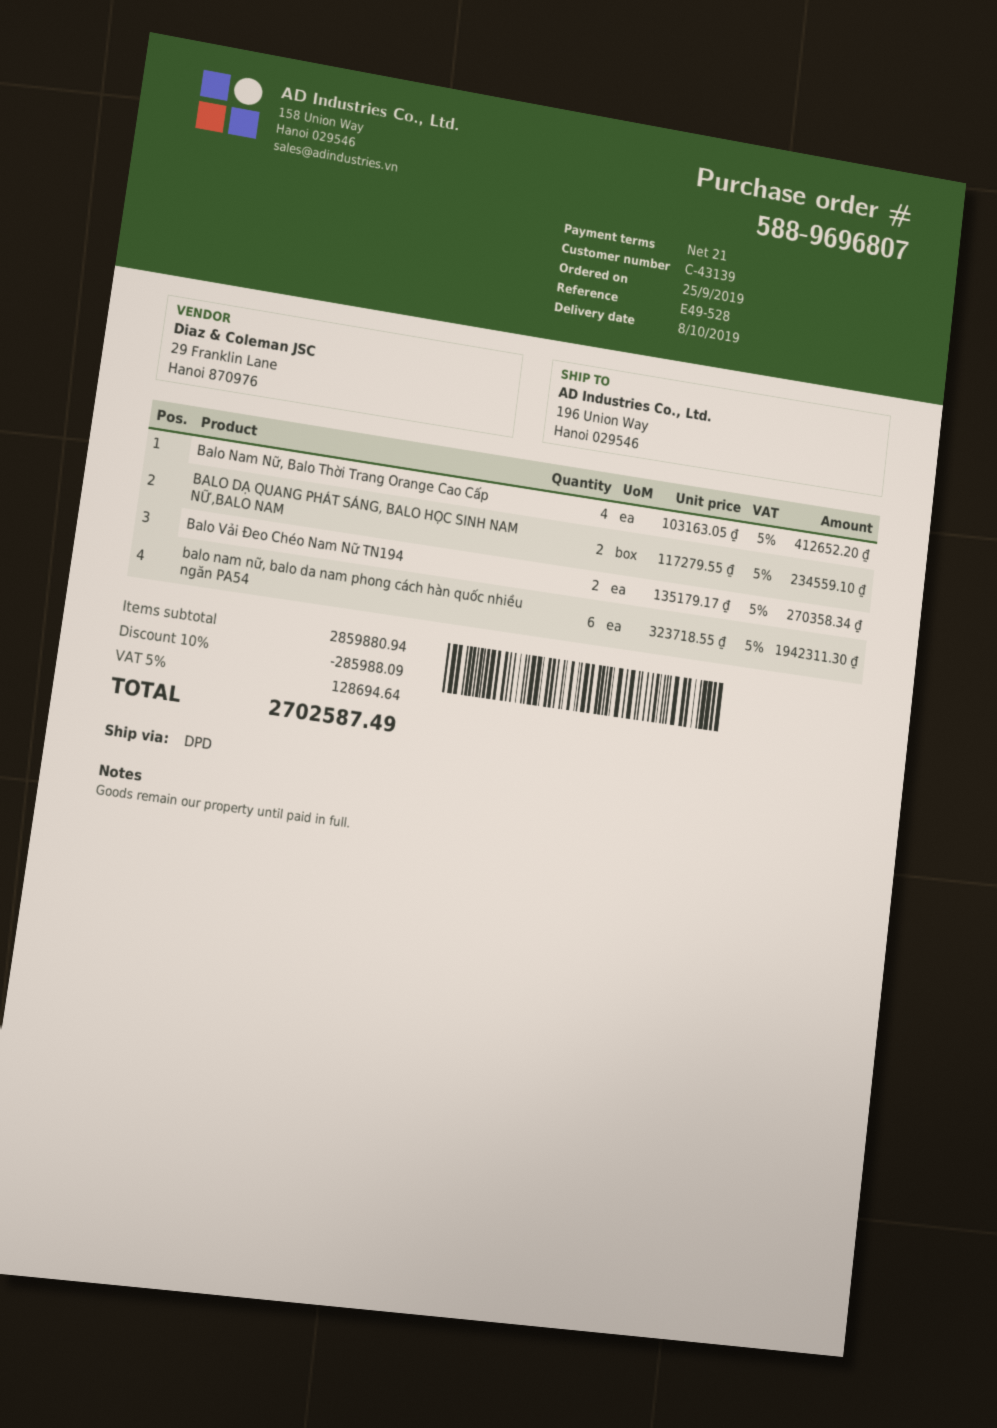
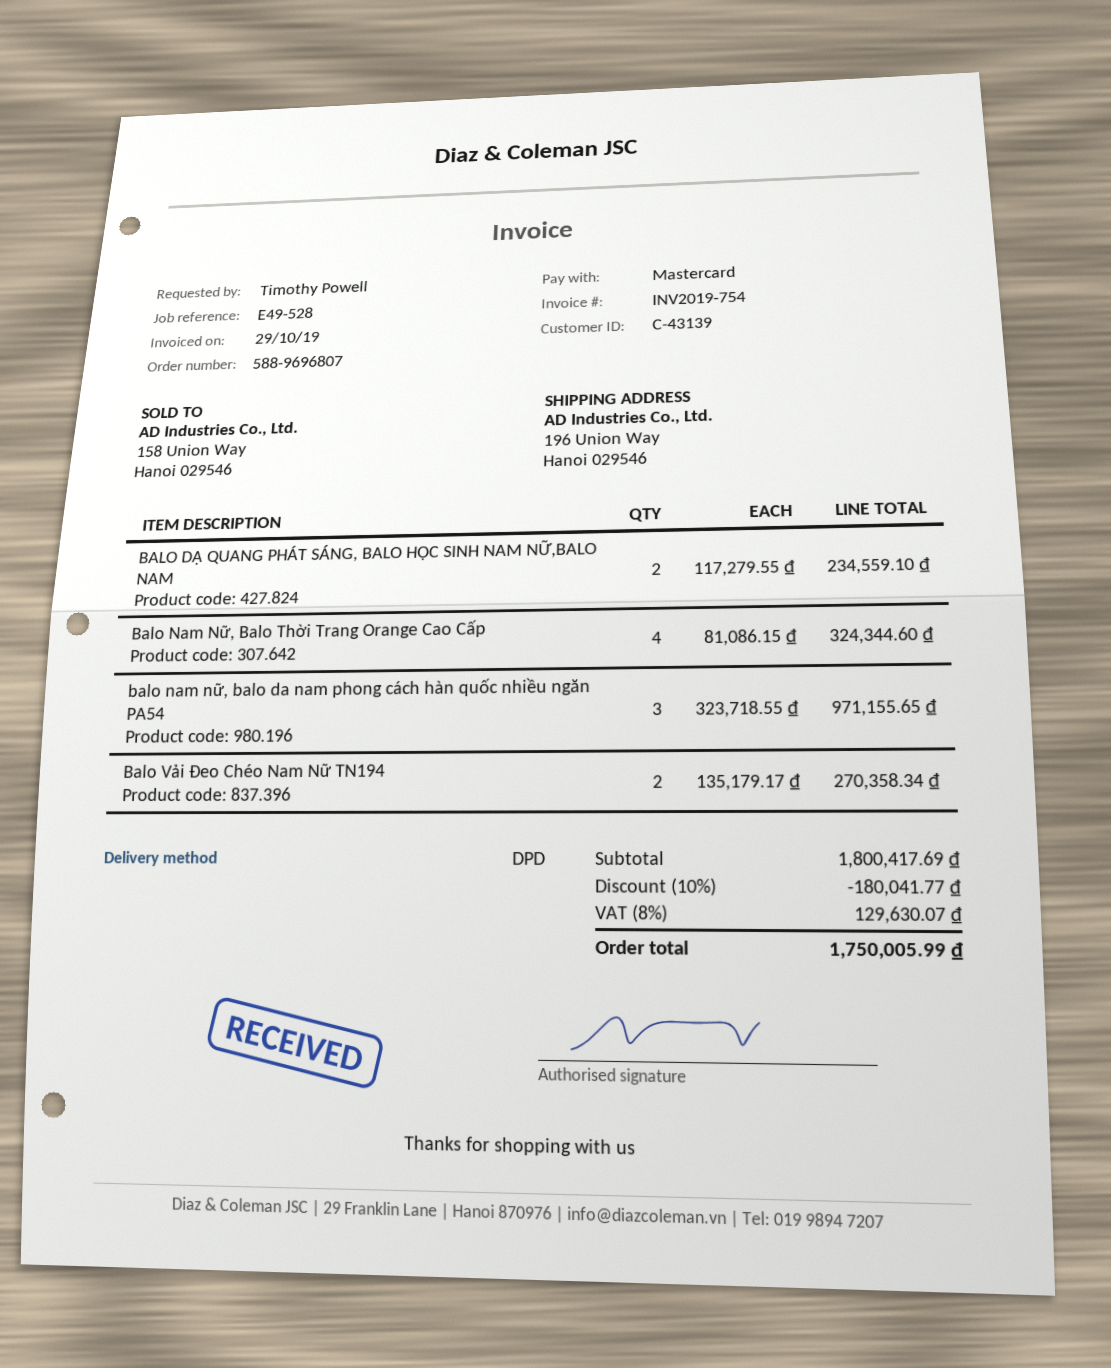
Balo Nam Nữ, Balo Thời Trang Orange Cao Cấp: 4 x 103163.05 = 412652.20 -> 4 x 81086.15 = 324344.60
balo nam nữ, balo da nam phong cách hàn quốc nhiều ngăn PA54: 6 x 323718.55 = 1942311.30 -> 3 x 323718.55 = 971155.65
subtotal: 2859880.94 -> 1800417.69
discount: 10% = 285988.09 -> 10% = 180041.77
tax: 5% = 128694.64 -> 8% = 129630.07
total: 2702587.49 -> 1750005.99

